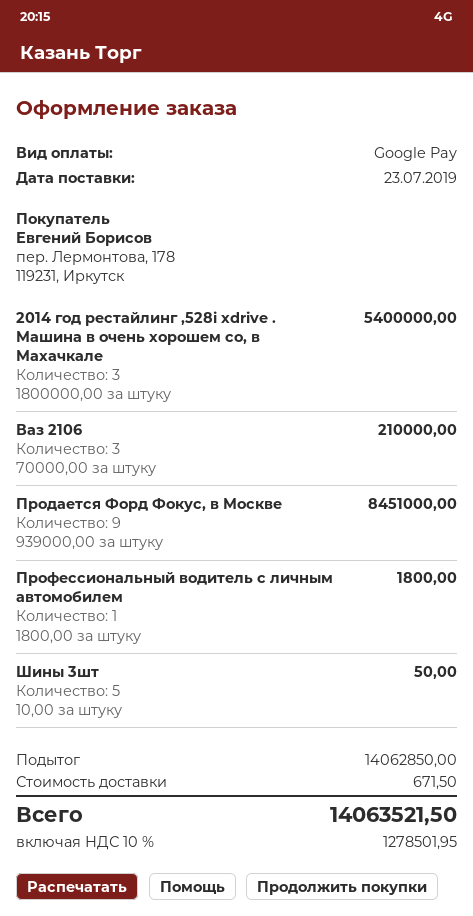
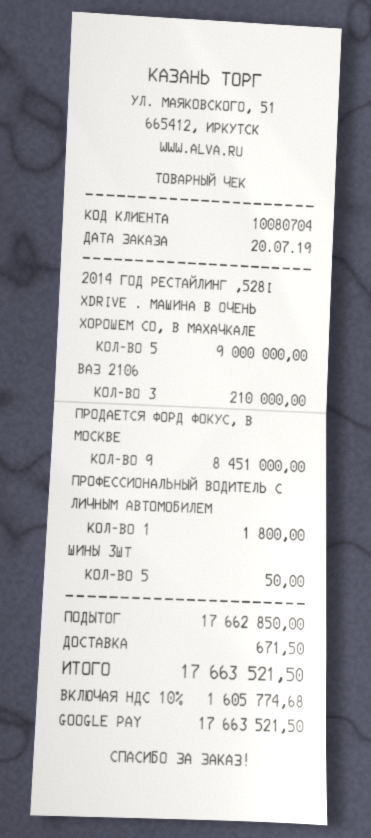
2014 год рестайлинг ,528i xdrive . Машина в очень хорошем со, в Махачкале: 3 for 5400000.00 -> 5 for 9000000.00
subtotal: 14062850.00 -> 17662850.00
tax: 10% = 1278501.95 -> 10% = 1605774.68
total: 14063521.50 -> 17663521.50

